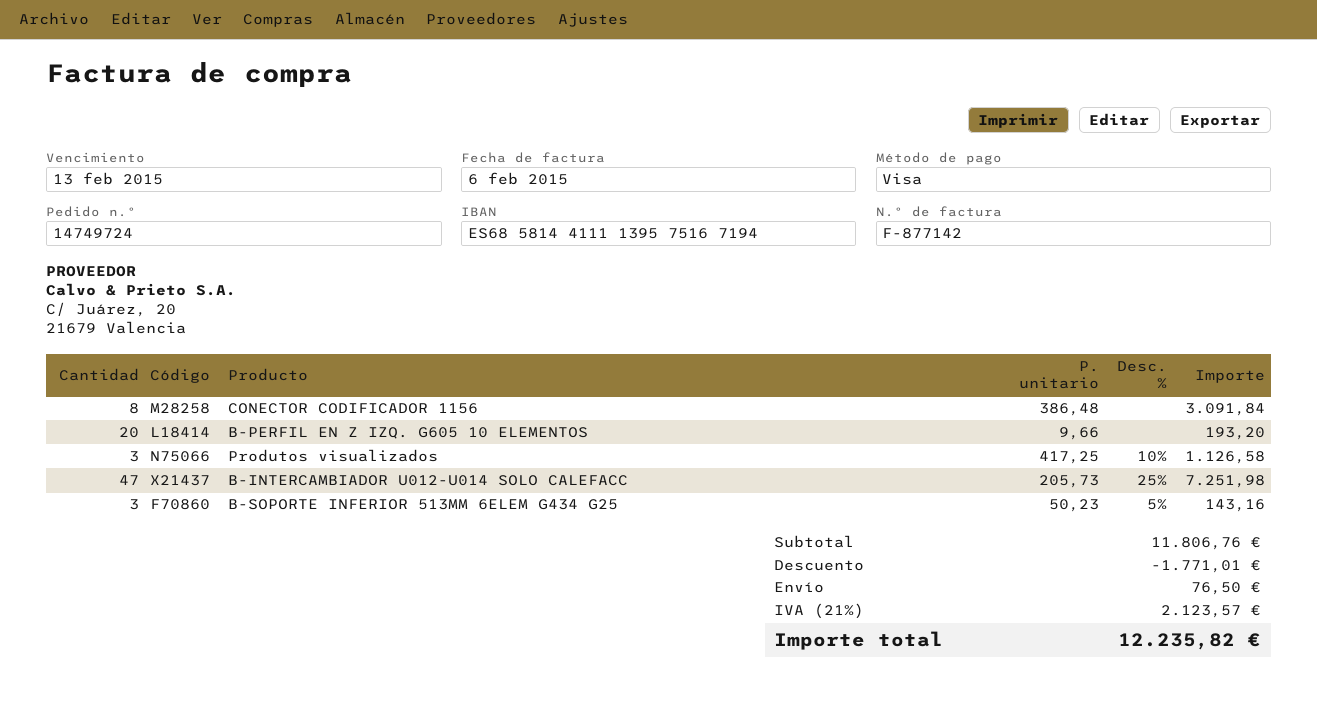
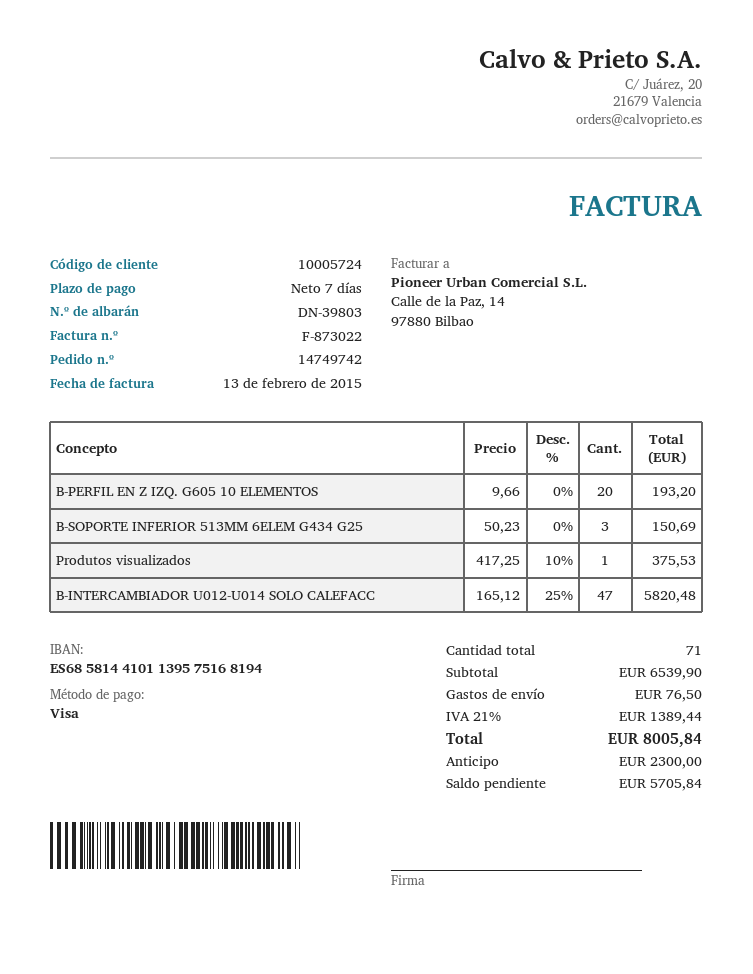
order number: 14749724 -> 14749742
invoice number: F-877142 -> F-873022
invoice date: 2015-02-06 -> 2015-02-13
bank account: ES6858144111139575167194 -> ES6858144101139575168194
CONECTOR CODIFICADOR 1156: 8 x 386.48 = 3091.84 -> none
Produtos visualizados: 3 x 417.25 - 10% = 1126.58 -> 1 x 417.25 - 10% = 375.53
B-INTERCAMBIADOR U012-U014 SOLO CALEFACC: 47 x 205.73 - 25% = 7251.98 -> 47 x 165.12 - 25% = 5820.48
B-SOPORTE INFERIOR 513MM 6ELEM G434 G25: 3 x 50.23 - 5% = 143.16 -> 3 x 50.23 = 150.69
subtotal: 11806.76 -> 6539.90
discount: 1771.01 -> none
tax: 21% = 2123.57 -> 21% = 1389.44
total: 12235.82 -> 8005.84

